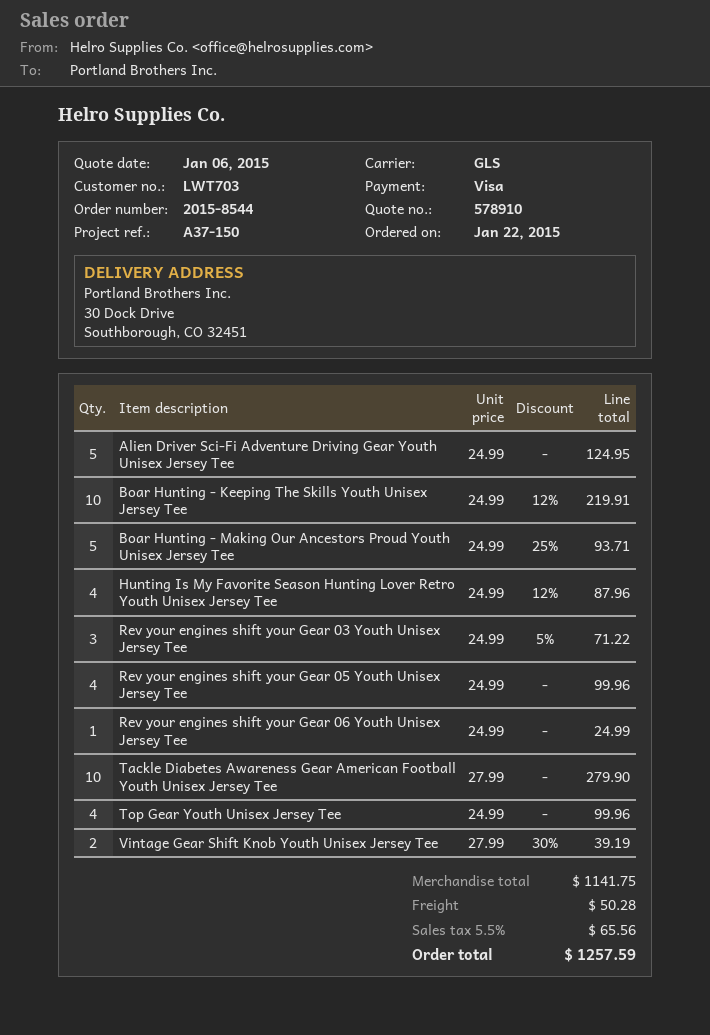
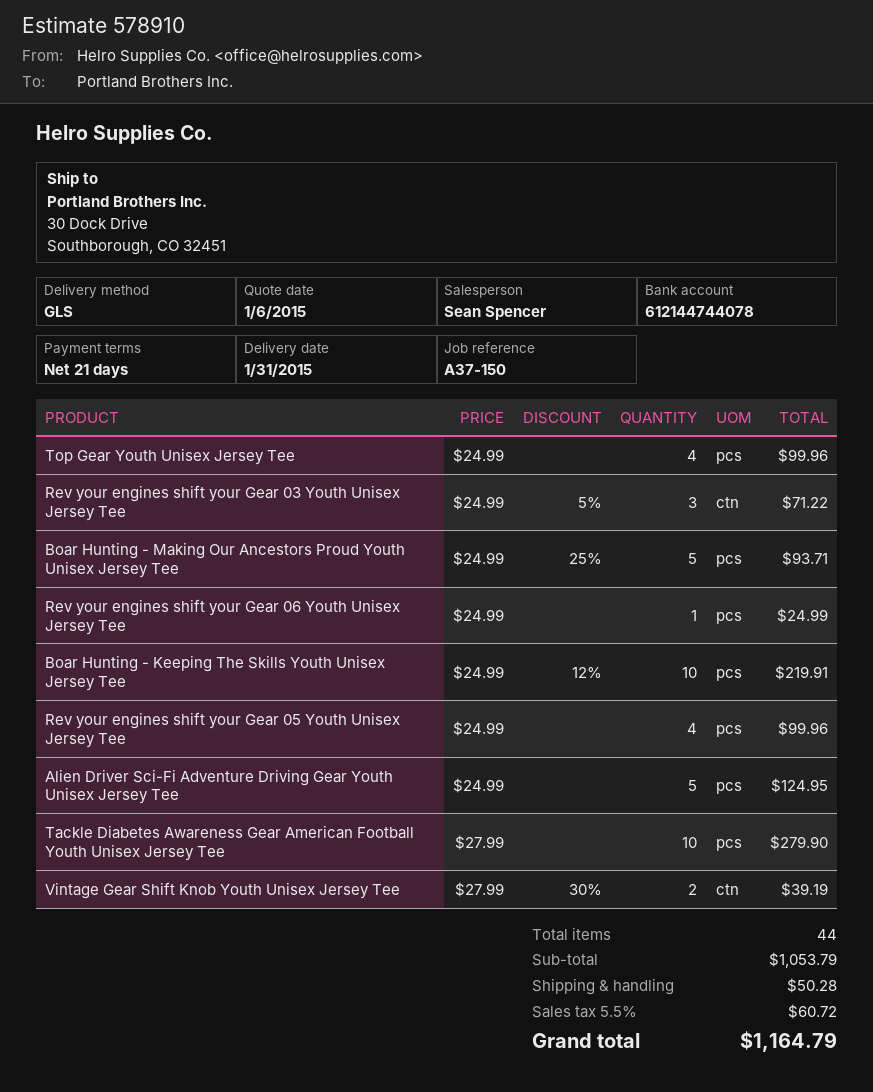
Hunting Is My Favorite Season Hunting Lover Retro Youth Unisex Jersey Tee: 4 x 24.99 - 12% = 87.96 -> none
subtotal: 1141.75 -> 1053.79
tax: 5.5% = 65.56 -> 5.5% = 60.72
total: 1257.59 -> 1164.79

